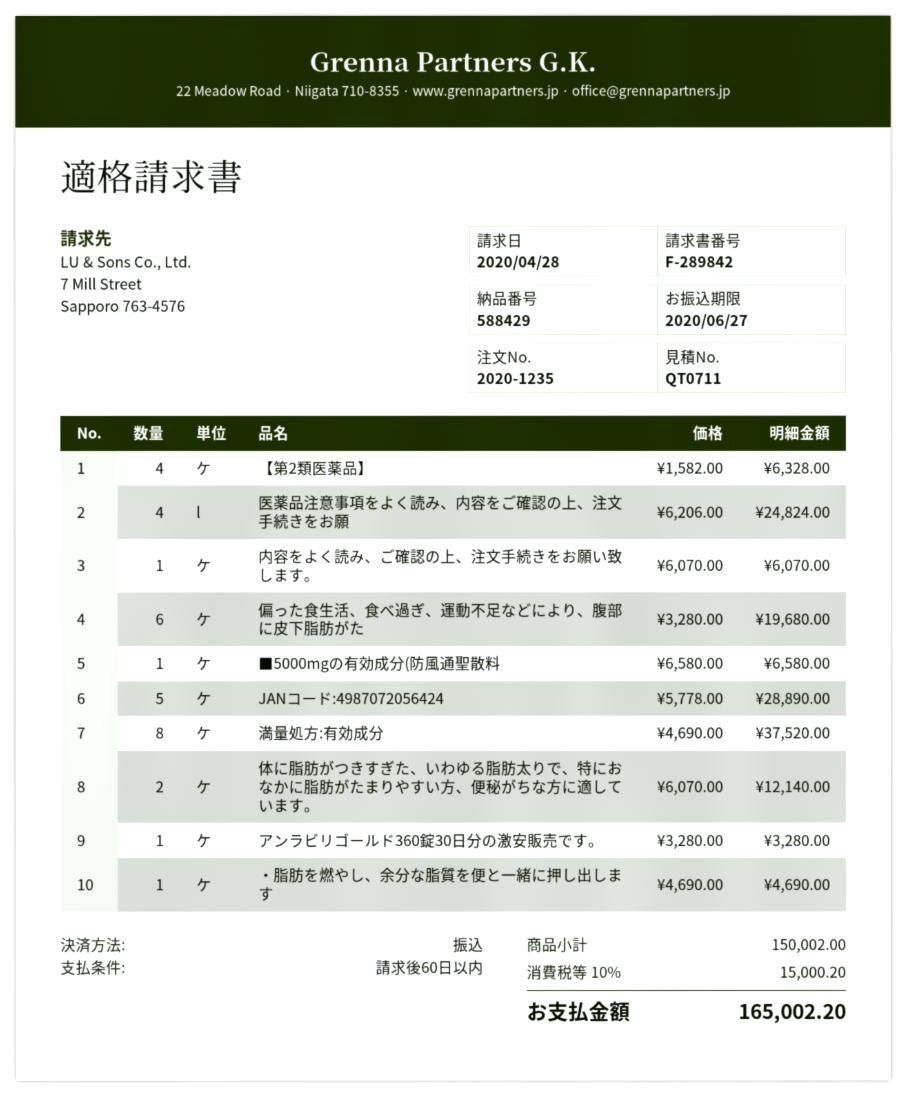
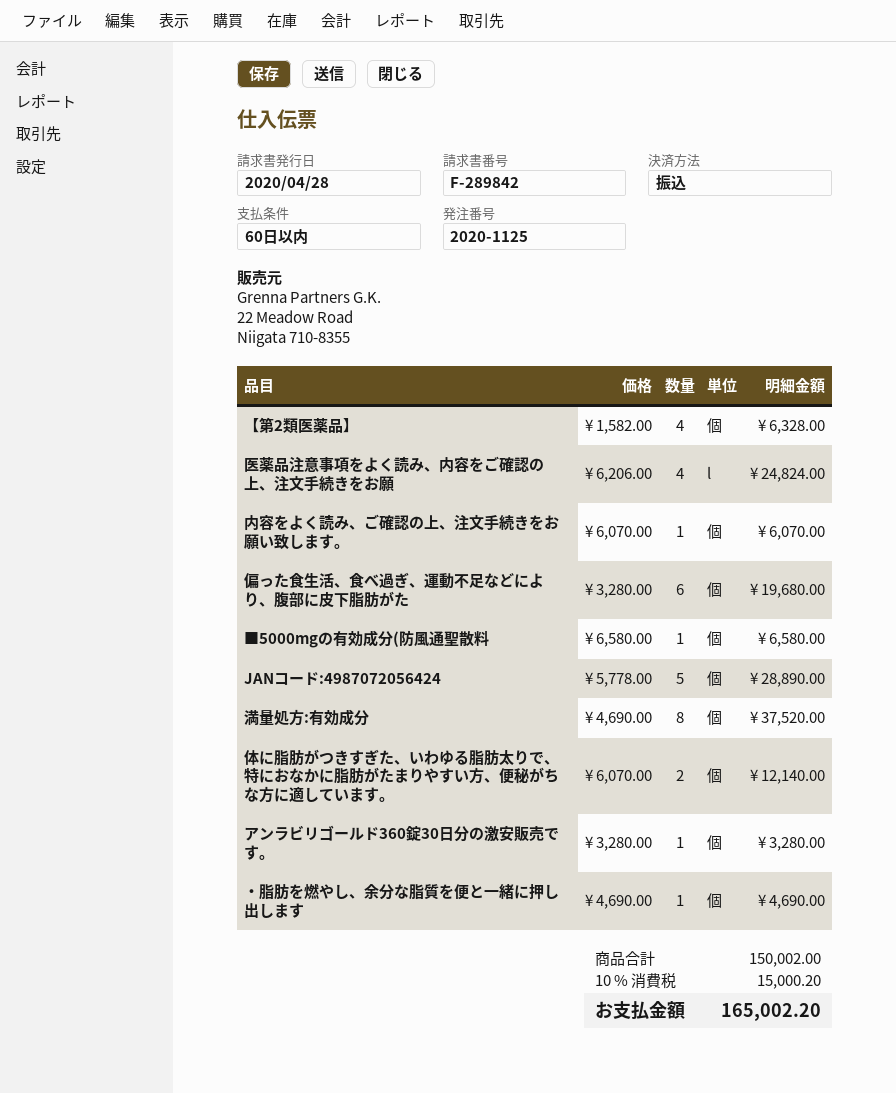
order number: 2020-1235 -> 2020-1125

